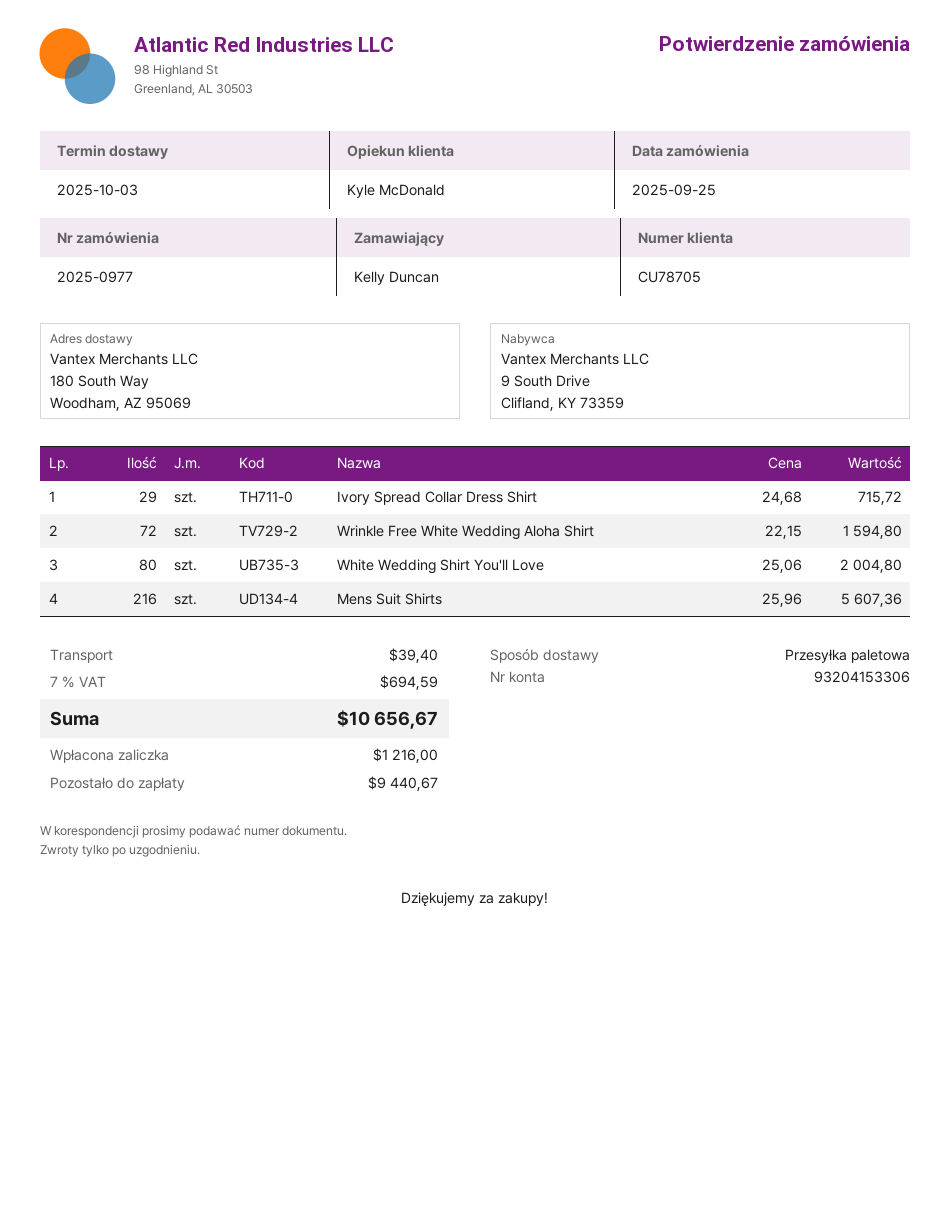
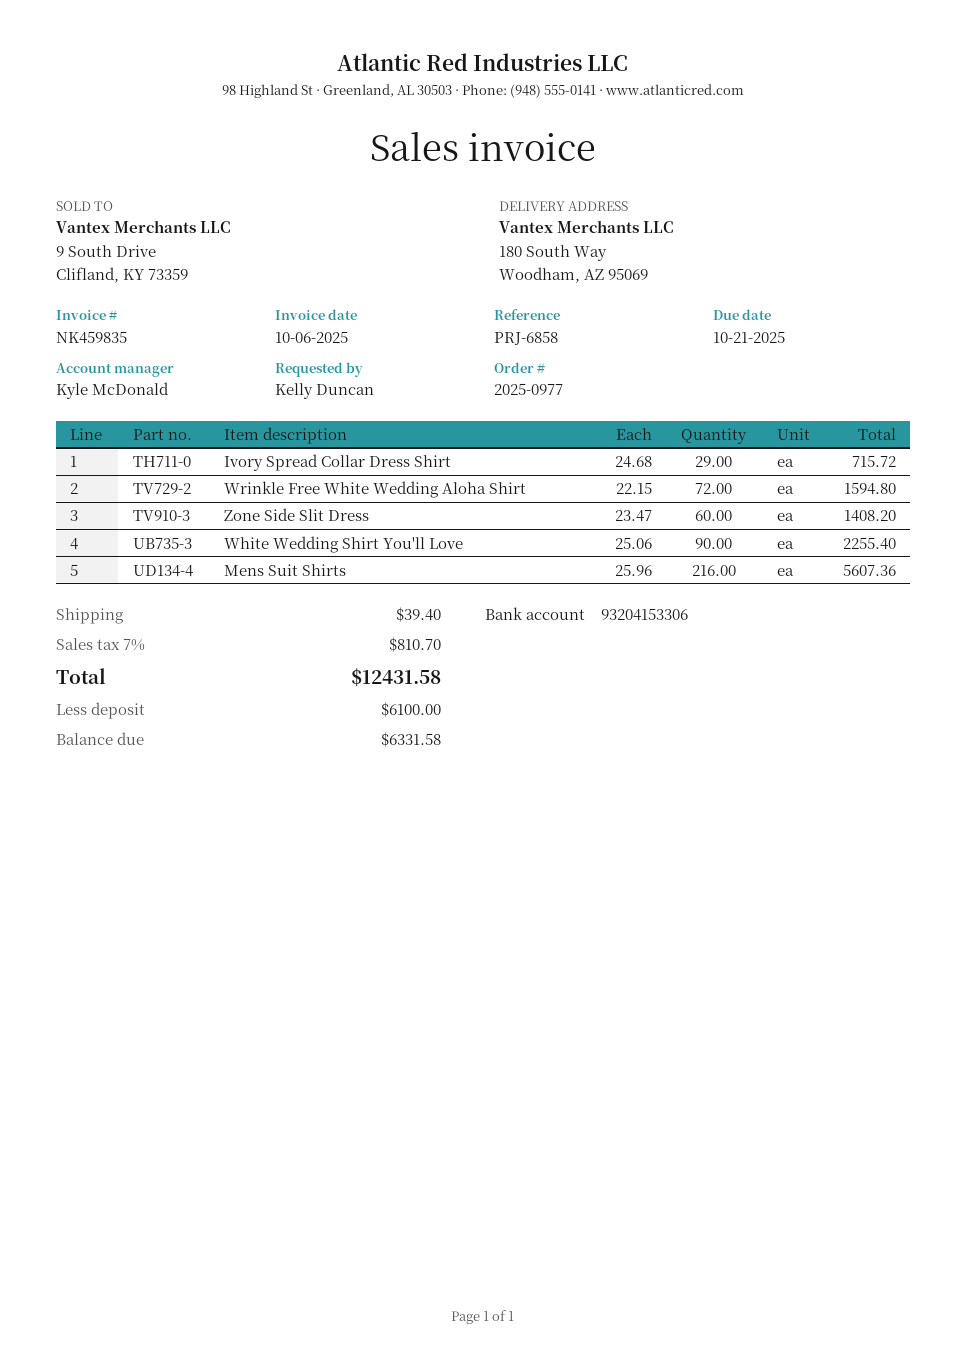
White Wedding Shirt You'll Love: 80 x 25.06 = 2004.80 -> 90 x 25.06 = 2255.40
Zone Side Slit Dress: none -> 60 x 23.47 = 1408.20
tax: 7% = 694.59 -> 7% = 810.70
total: 10656.67 -> 12431.58
deposit: 1216.00 -> 6100.00
balance: 9440.67 -> 6331.58

